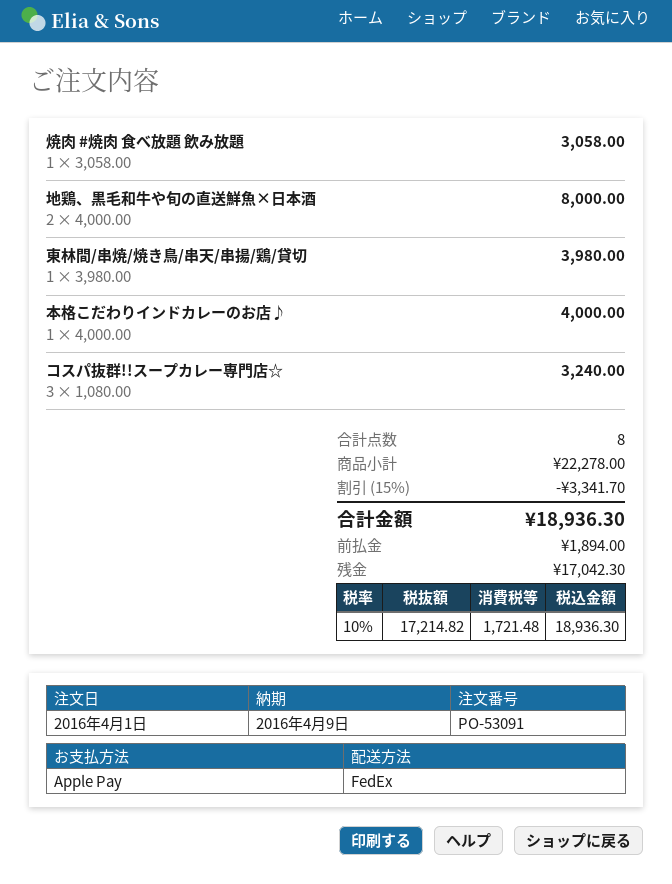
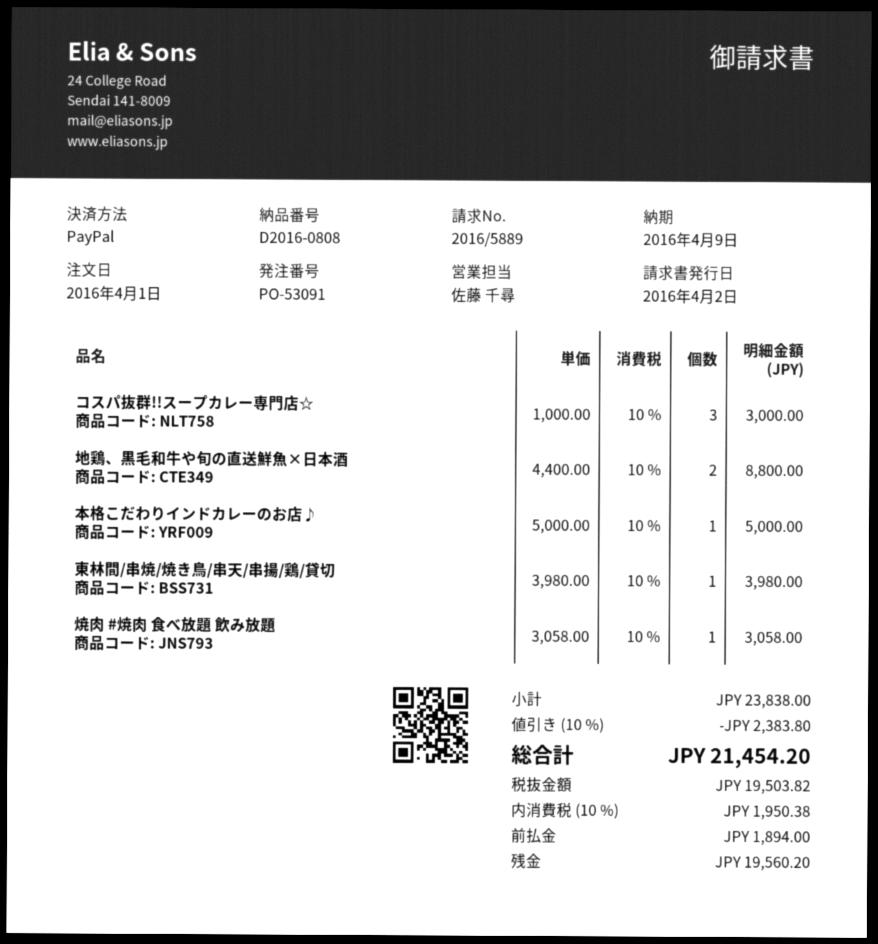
payment method: Apple Pay -> PayPal
地鶏、黒毛和牛や旬の直送鮮魚×日本酒: 2 x 4000.00 = 8000.00 -> 2 x 4400.00 = 8800.00
本格こだわりインドカレーのお店♪: 1 x 4000.00 = 4000.00 -> 1 x 5000.00 = 5000.00
コスパ抜群!!スープカレー専門店☆: 3 x 1080.00 = 3240.00 -> 3 x 1000.00 = 3000.00
subtotal: 22278.00 -> 23838.00
discount: 15% = 3341.70 -> 10% = 2383.80
net: 17214.82 -> 19503.82
tax: 10% = 1721.48 -> 10% = 1950.38
total: 18936.30 -> 21454.20
balance: 17042.30 -> 19560.20

